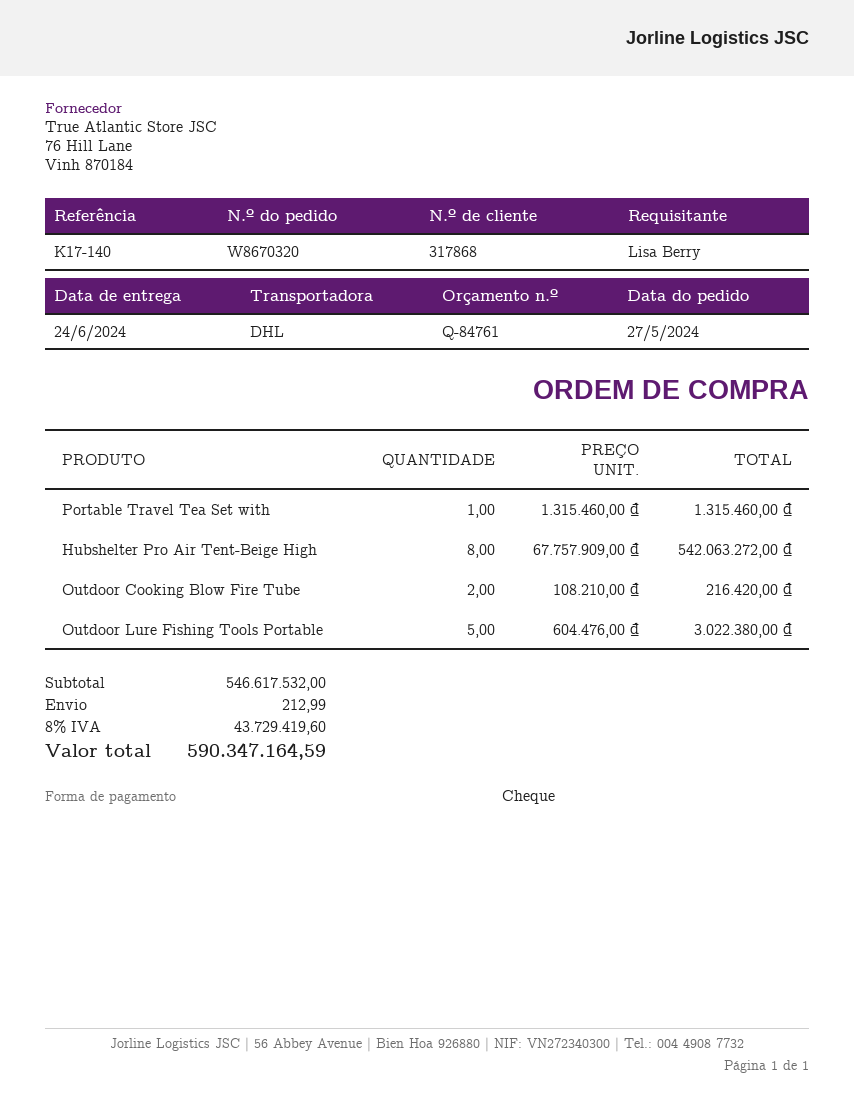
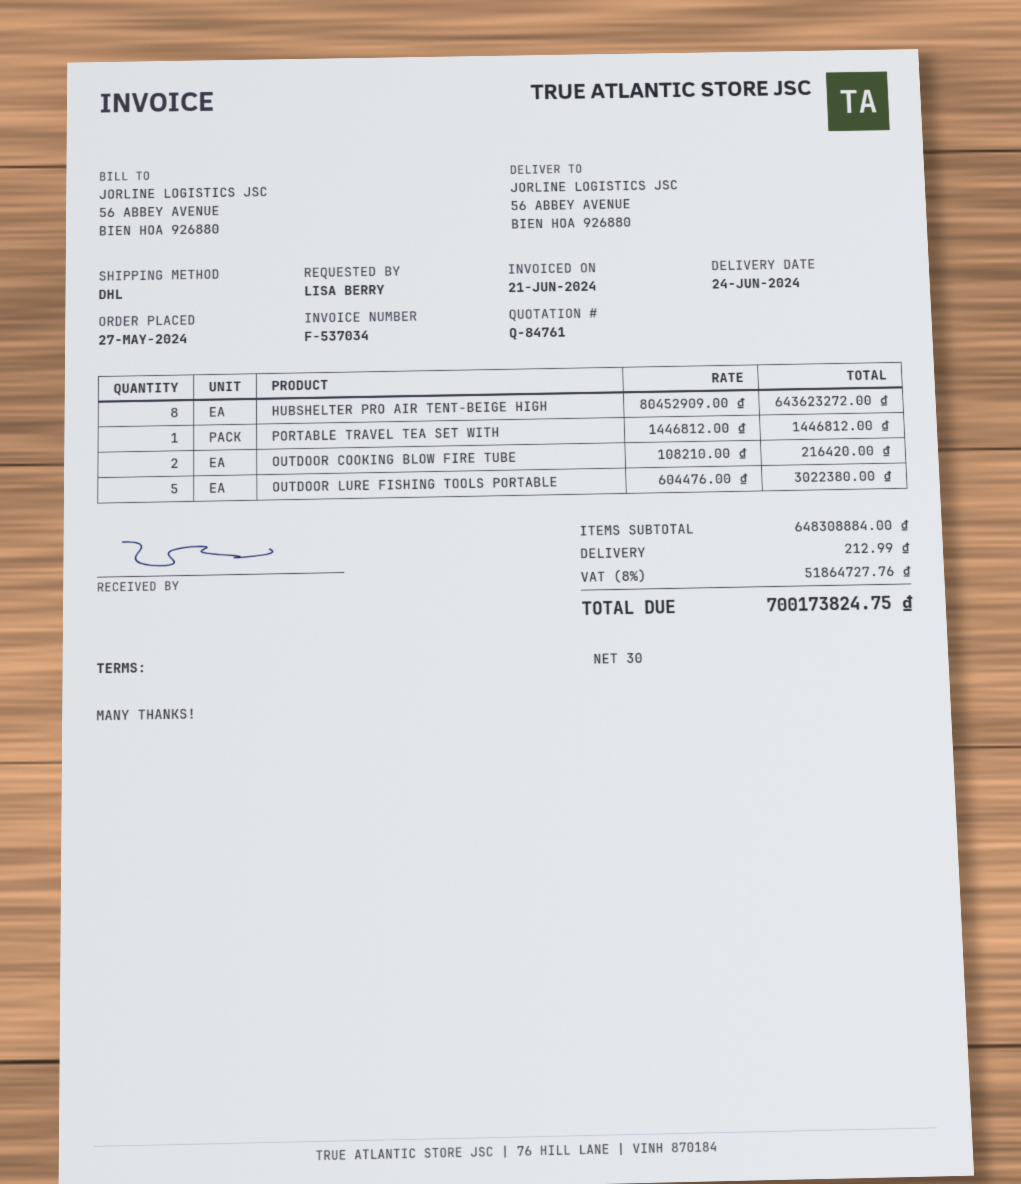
Portable Travel Tea Set with: 1 x 1315460.00 = 1315460.00 -> 1 x 1446812.00 = 1446812.00
Hubshelter Pro Air Tent-Beige High: 8 x 67757909.00 = 542063272.00 -> 8 x 80452909.00 = 643623272.00
subtotal: 546617532.00 -> 648308884.00
tax: 8% = 43729419.60 -> 8% = 51864727.76
total: 590347164.59 -> 700173824.75

